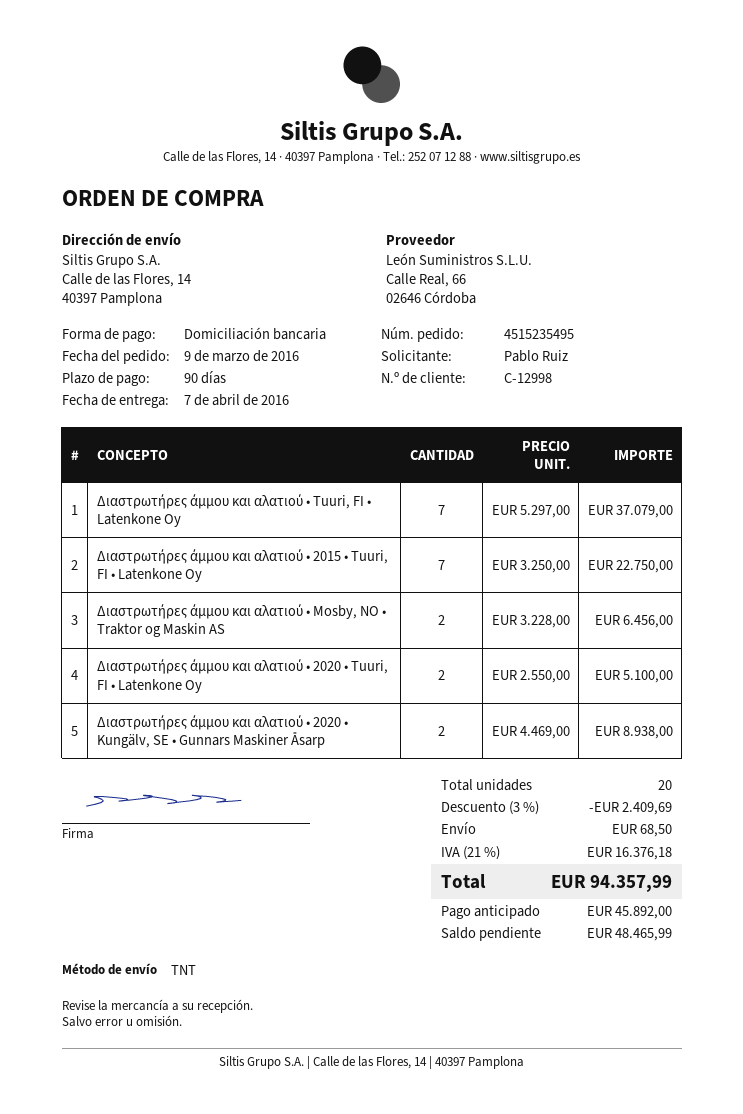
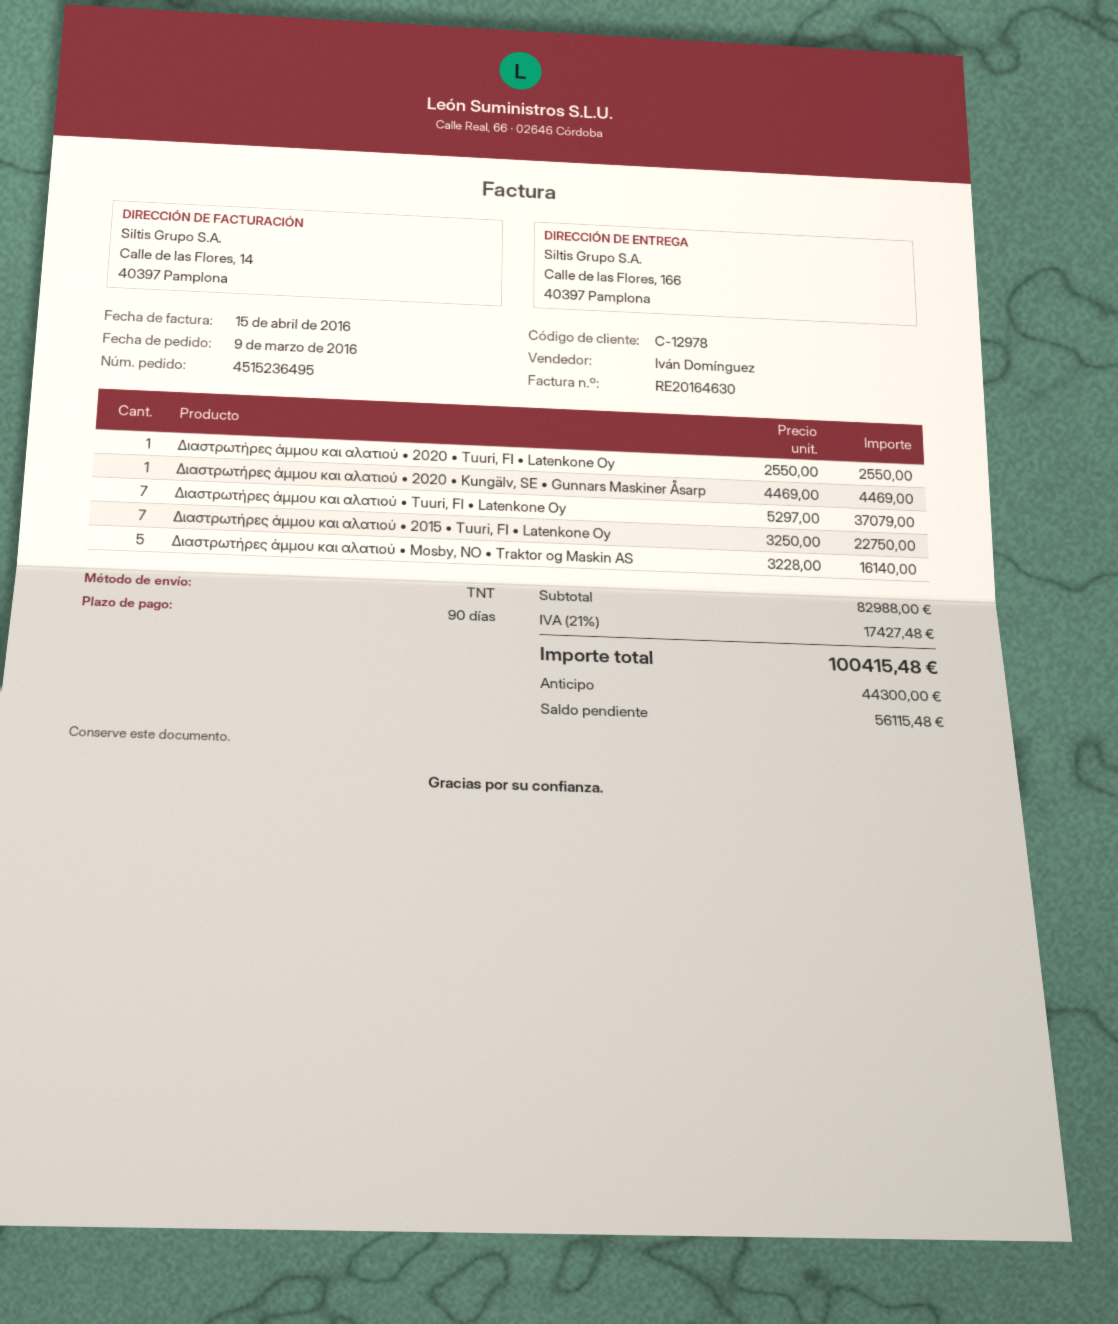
order number: 4515235495 -> 4515236495
customer number: C-12998 -> C-12978
ship to: Calle de las Flores, 14, 40397 Pamplona -> Calle de las Flores, 166, 40397 Pamplona
Διαστρωτήρες άμμου και αλατιού • Mosby, NO • Traktor og Maskin AS: 2 x 3228.00 = 6456.00 -> 5 x 3228.00 = 16140.00
Διαστρωτήρες άμμου και αλατιού • 2020 • Tuuri, FI • Latenkone Oy: 2 x 2550.00 = 5100.00 -> 1 x 2550.00 = 2550.00
Διαστρωτήρες άμμου και αλατιού • 2020 • Kungälv, SE • Gunnars Maskiner Åsarp: 2 x 4469.00 = 8938.00 -> 1 x 4469.00 = 4469.00
discount: 3% = 2409.69 -> none
shipping: 68.50 -> none
tax: 21% = 16376.18 -> 21% = 17427.48
total: 94357.99 -> 100415.48
deposit: 45892.00 -> 44300.00
balance: 48465.99 -> 56115.48

